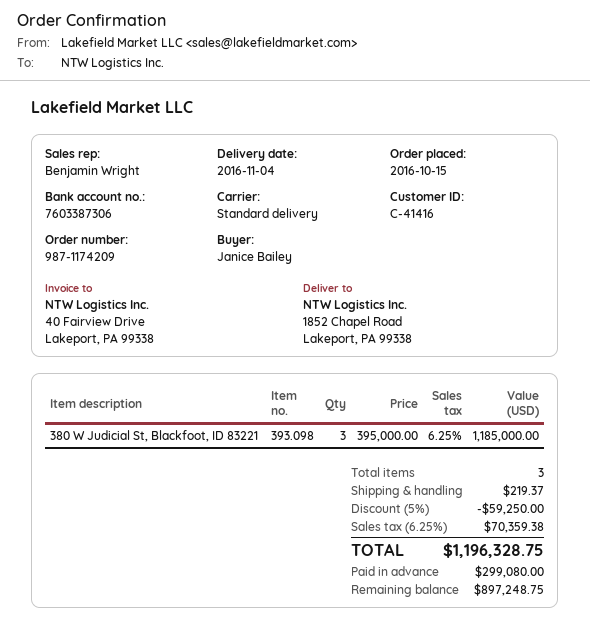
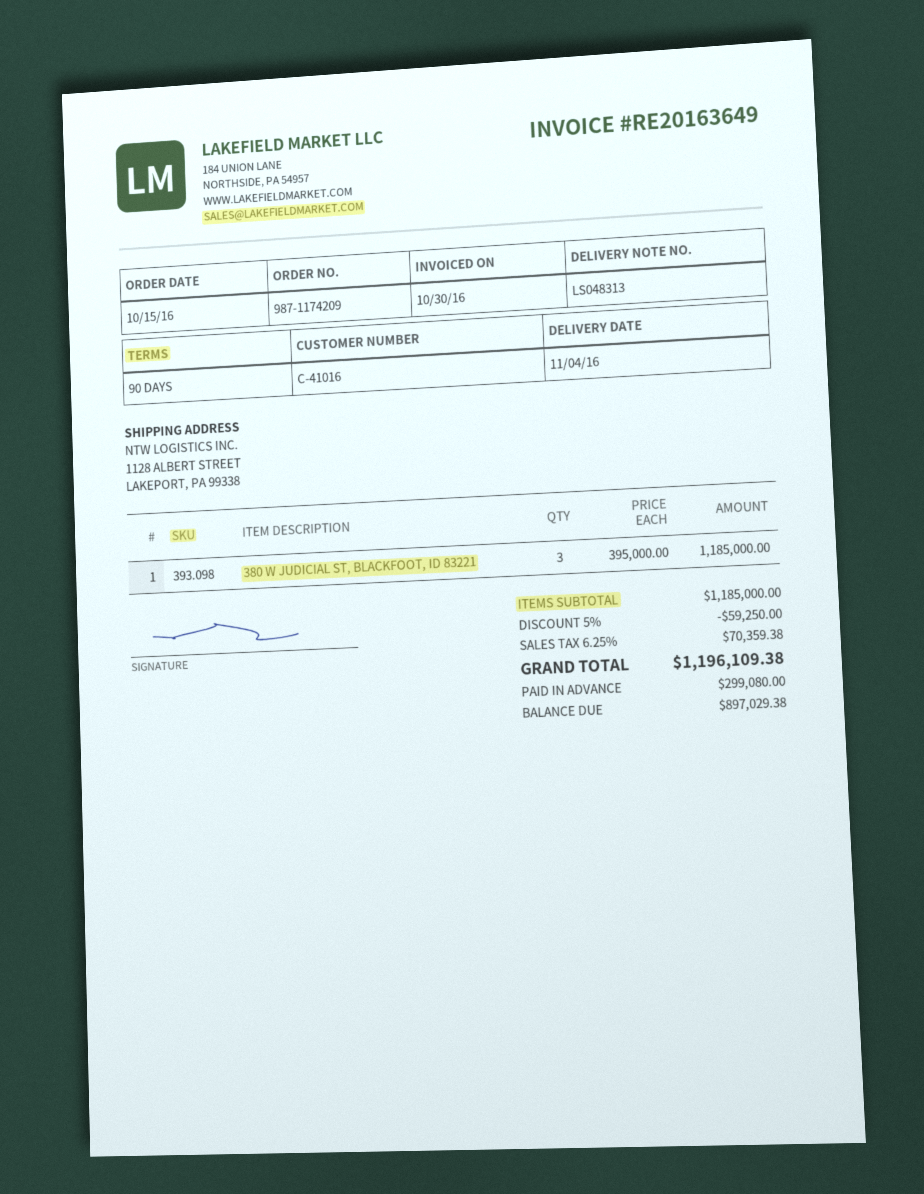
customer number: C-41416 -> C-41016
ship to: 1852 Chapel Road, Lakeport, PA 99338 -> 1128 ALBERT STREET, LAKEPORT, PA 99338
shipping: 219.37 -> none
total: 1196328.75 -> 1196109.38
balance: 897248.75 -> 897029.38

